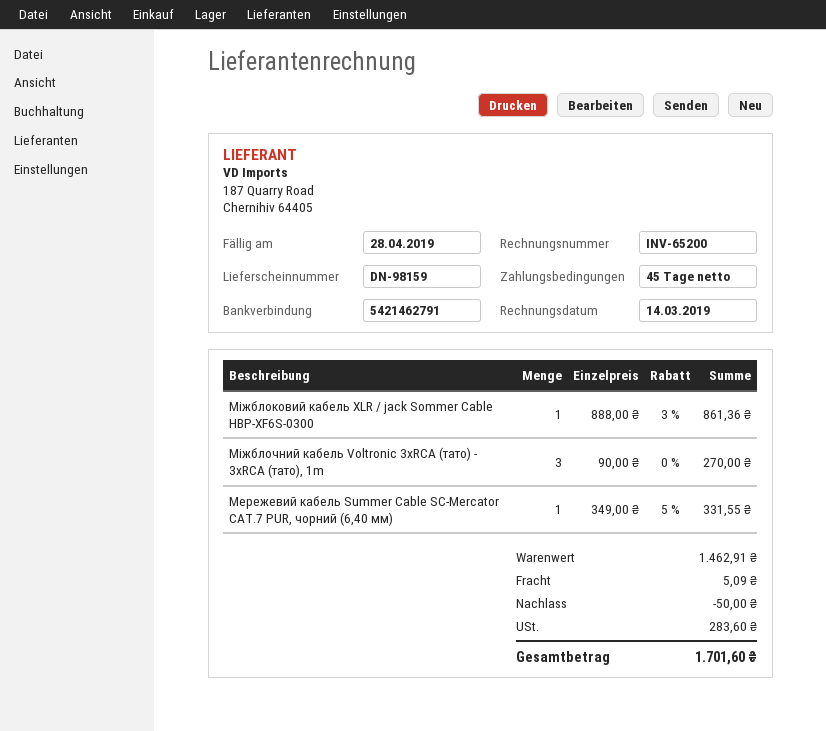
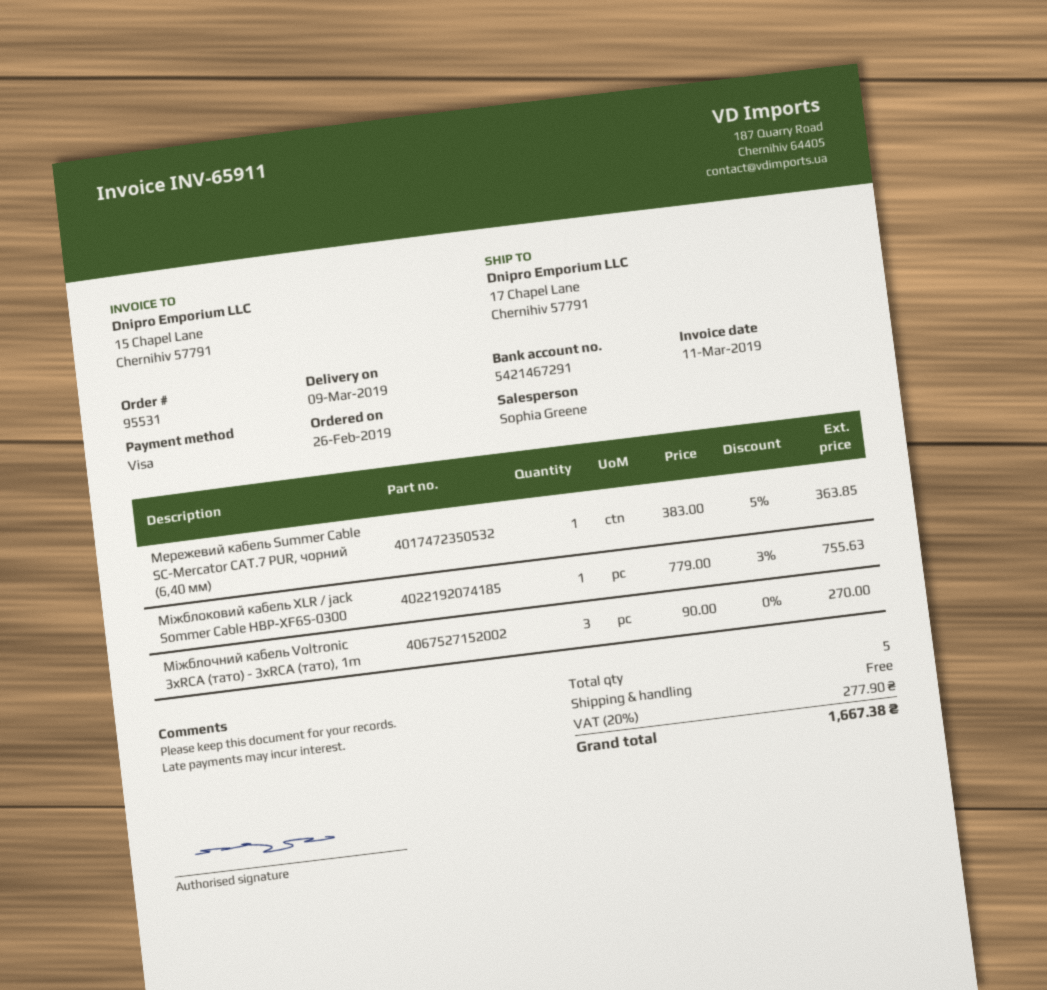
invoice number: INV-65200 -> INV-65911
invoice date: 2019-03-14 -> 2019-03-11
bank account: 5421462791 -> 5421467291
Міжблоковий кабель XLR / jack Sommer Cable HBP-XF6S-0300: 1 x 888.00 - 3% = 861.36 -> 1 x 779.00 - 3% = 755.63
Мережевий кабель Summer Cable SC-Mercator CAT.7 PUR, чорний (6,40 мм): 1 x 349.00 - 5% = 331.55 -> 1 x 383.00 - 5% = 363.85
discount: 50.00 -> none
shipping: 5.09 -> 0.00
tax: 283.60 -> 277.90
total: 1701.60 -> 1667.38

